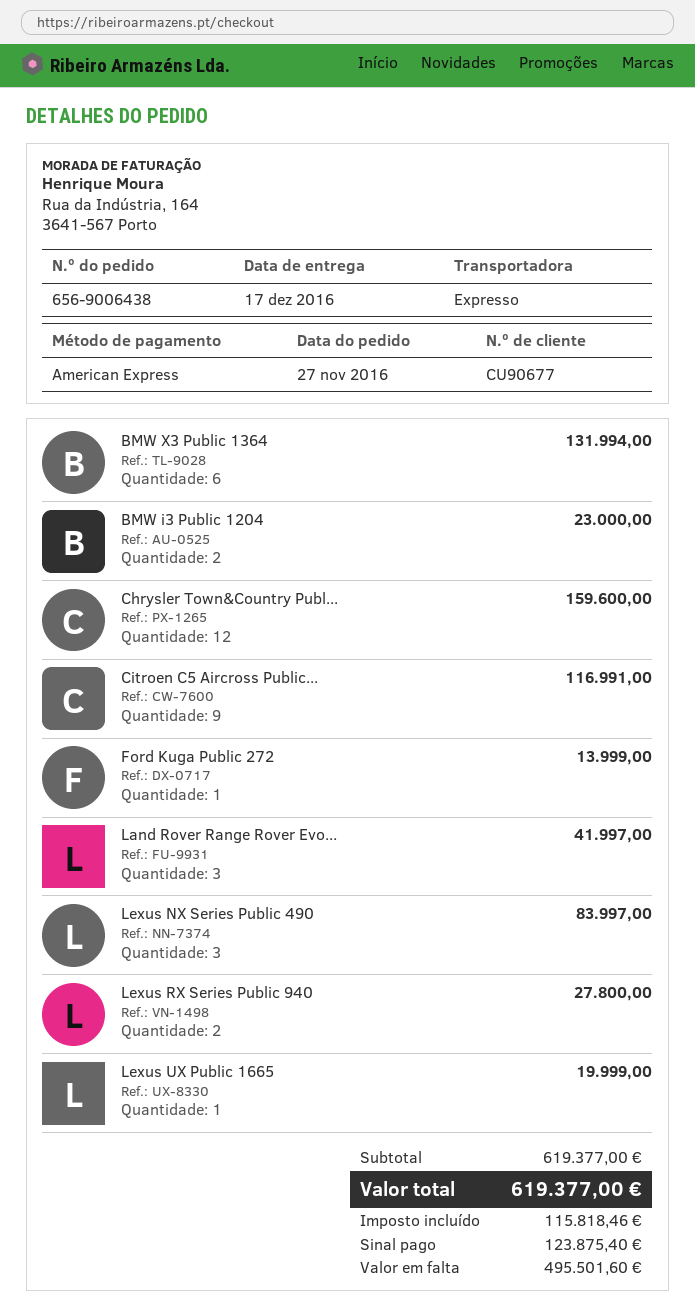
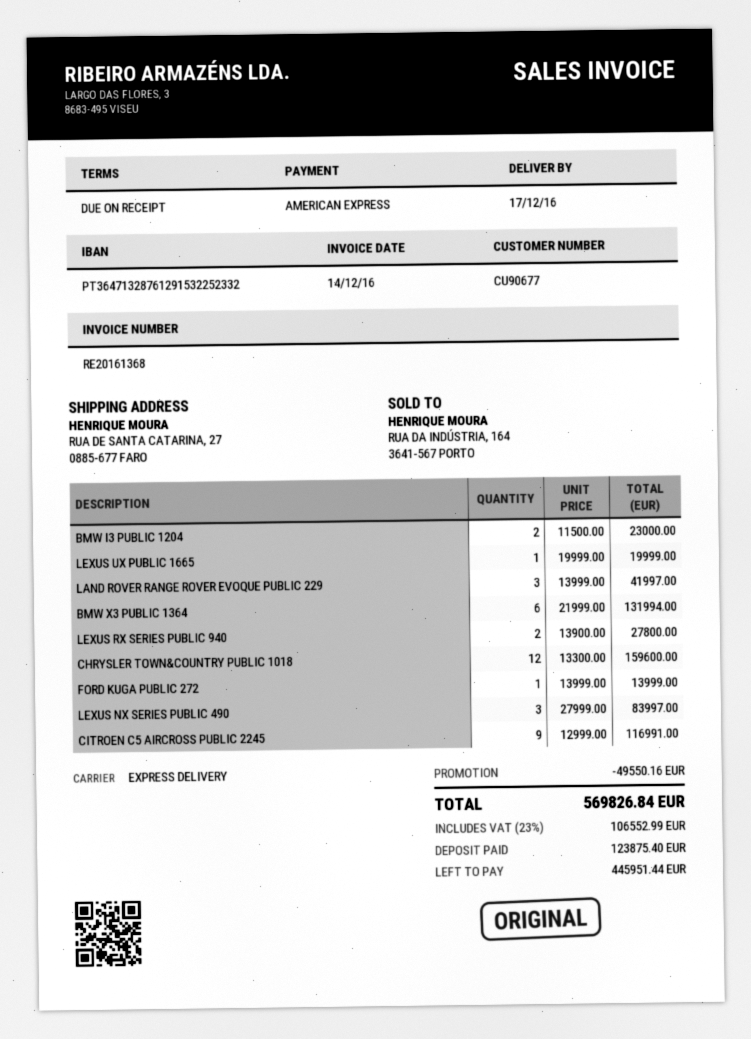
discount: none -> 49550.16
tax: 115818.46 -> 106552.99
total: 619377.00 -> 569826.84
balance: 495501.60 -> 445951.44

